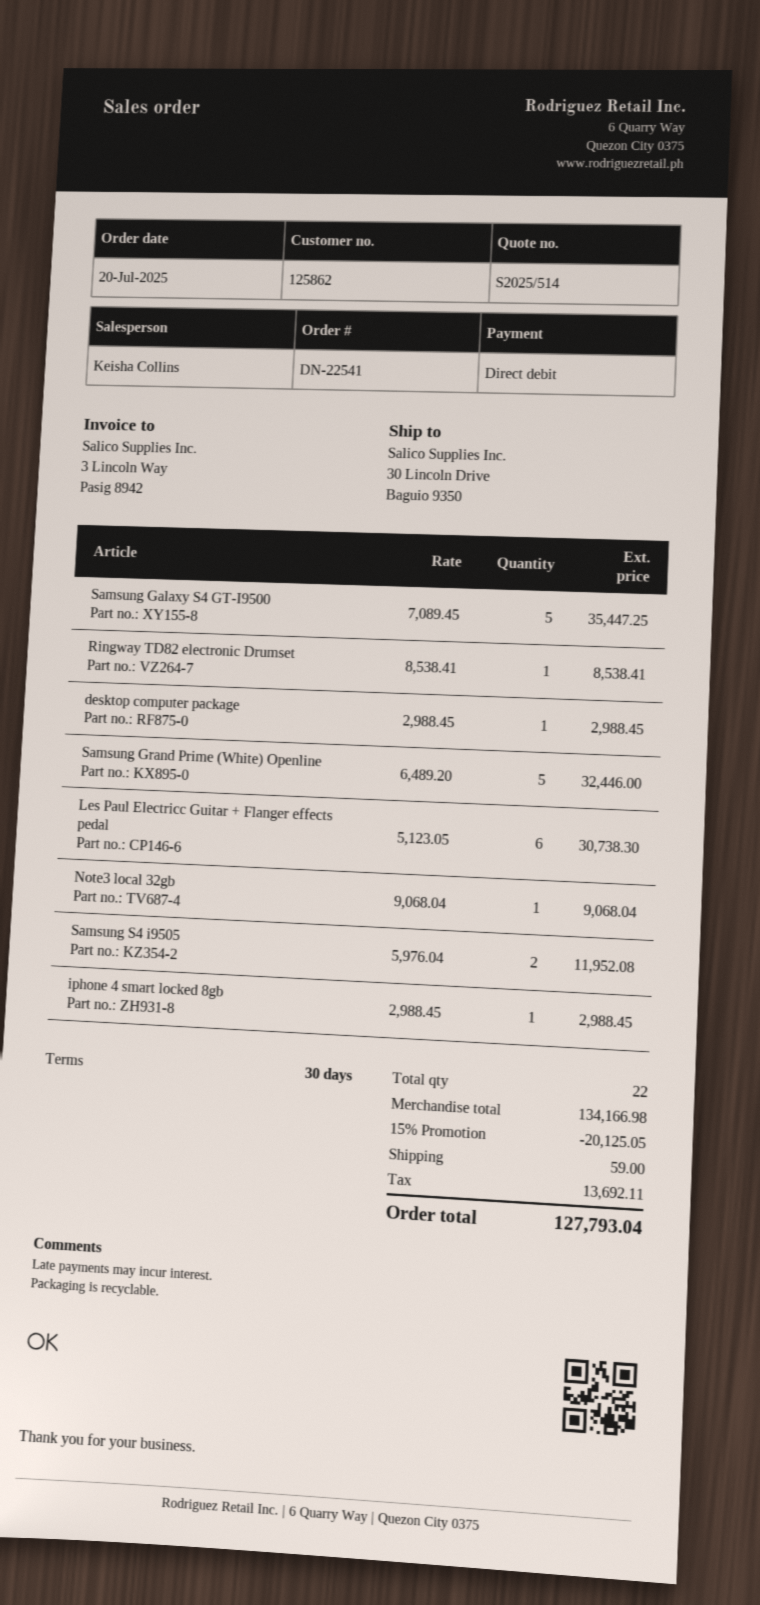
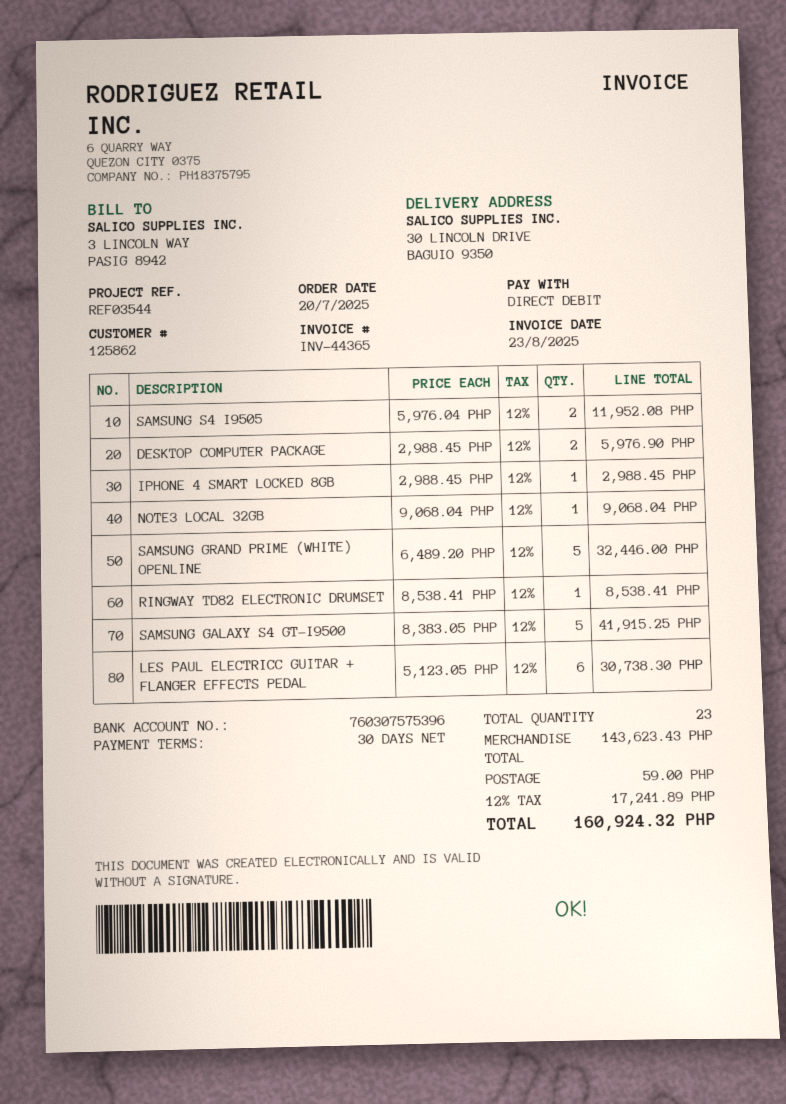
Samsung Galaxy S4 GT-I9500: 5 x 7089.45 = 35447.25 -> 5 x 8383.05 = 41915.25
desktop computer package: 1 x 2988.45 = 2988.45 -> 2 x 2988.45 = 5976.90
total quantity: 22 -> 23
subtotal: 134166.98 -> 143623.43
discount: 15% = 20125.05 -> none
tax: 13692.11 -> 17241.89
total: 127793.04 -> 160924.32

